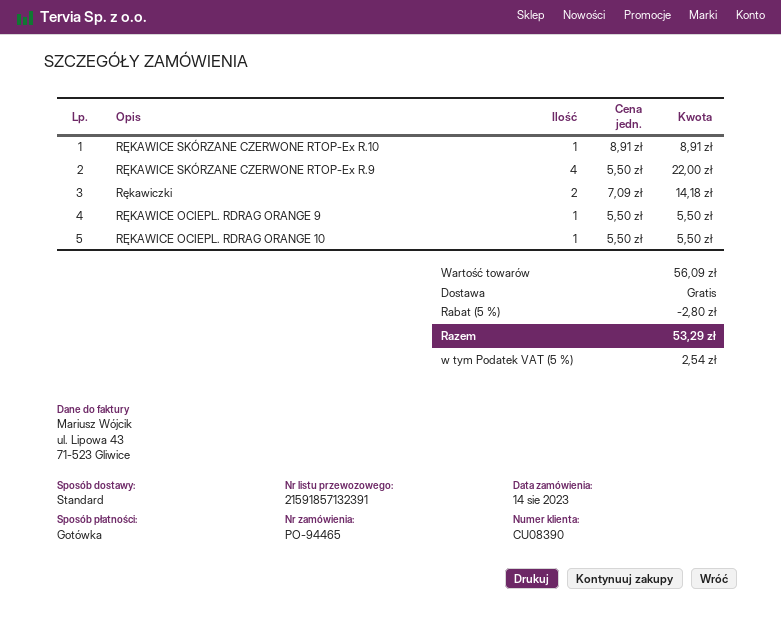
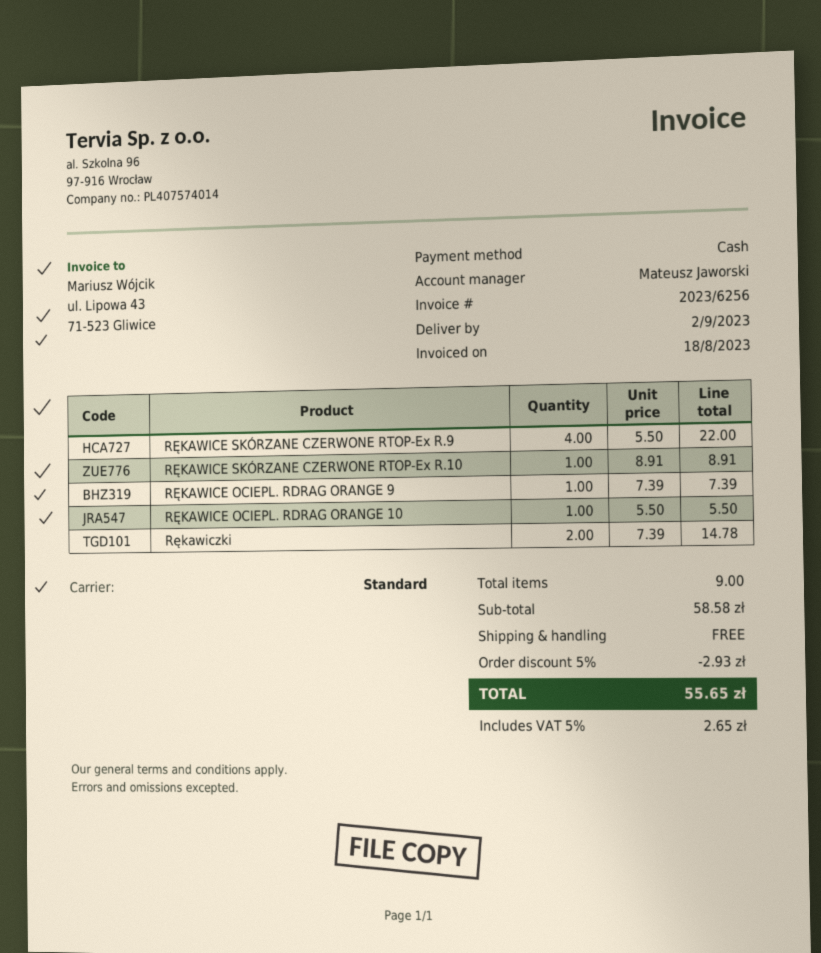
Rękawiczki: 2 x 7.09 = 14.18 -> 2 x 7.39 = 14.78
RĘKAWICE OCIEPL. RDRAG ORANGE 9: 1 x 5.50 = 5.50 -> 1 x 7.39 = 7.39
subtotal: 56.09 -> 58.58
discount: 5% = 2.80 -> 5% = 2.93
tax: 5% = 2.54 -> 5% = 2.65
total: 53.29 -> 55.65

